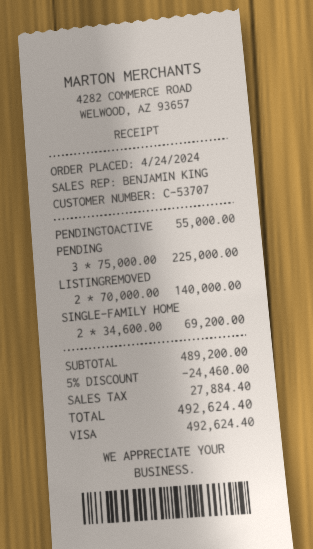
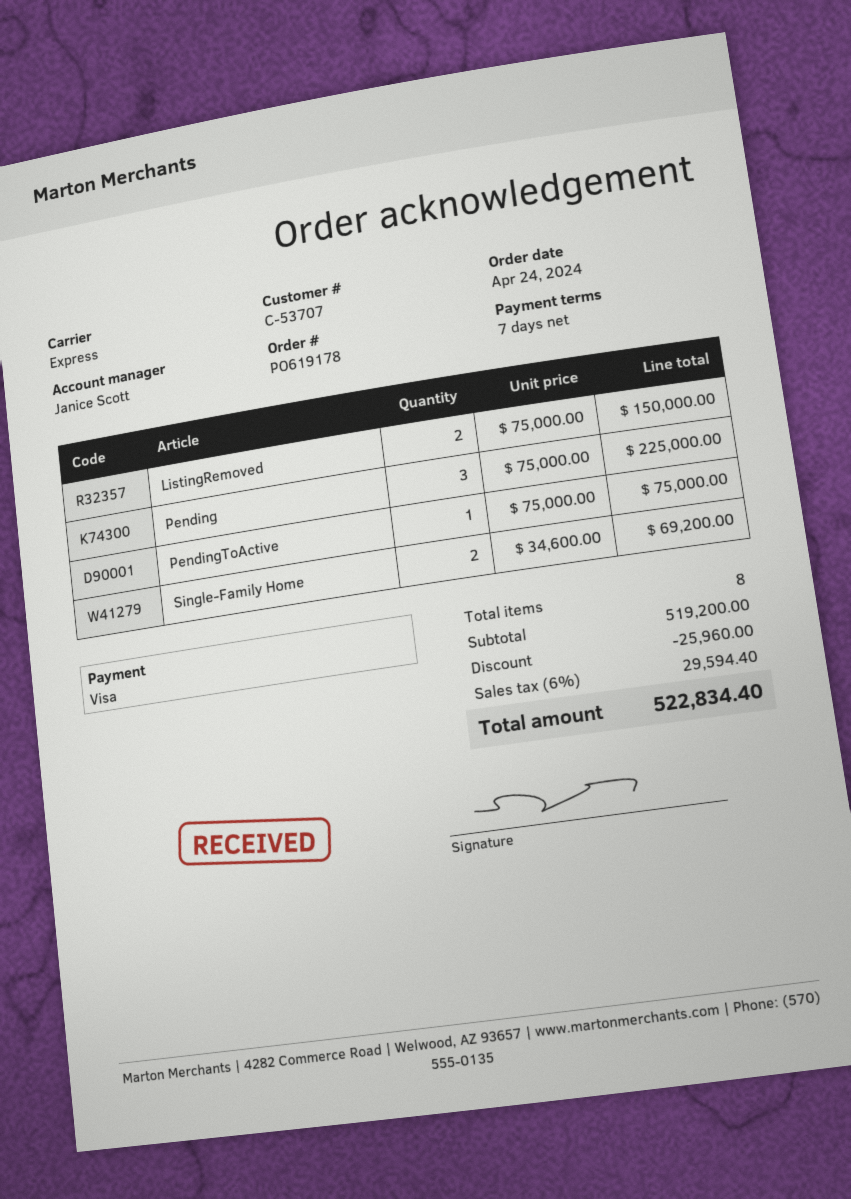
sales rep: BENJAMIN KING -> Janice Scott
PENDINGTOACTIVE: 1 x 55000.00 = 55000.00 -> 1 x 75000.00 = 75000.00
LISTINGREMOVED: 2 x 70000.00 = 140000.00 -> 2 x 75000.00 = 150000.00
subtotal: 489200.00 -> 519200.00
discount: 24460.00 -> 25960.00
tax: 27884.40 -> 29594.40
total: 492624.40 -> 522834.40

